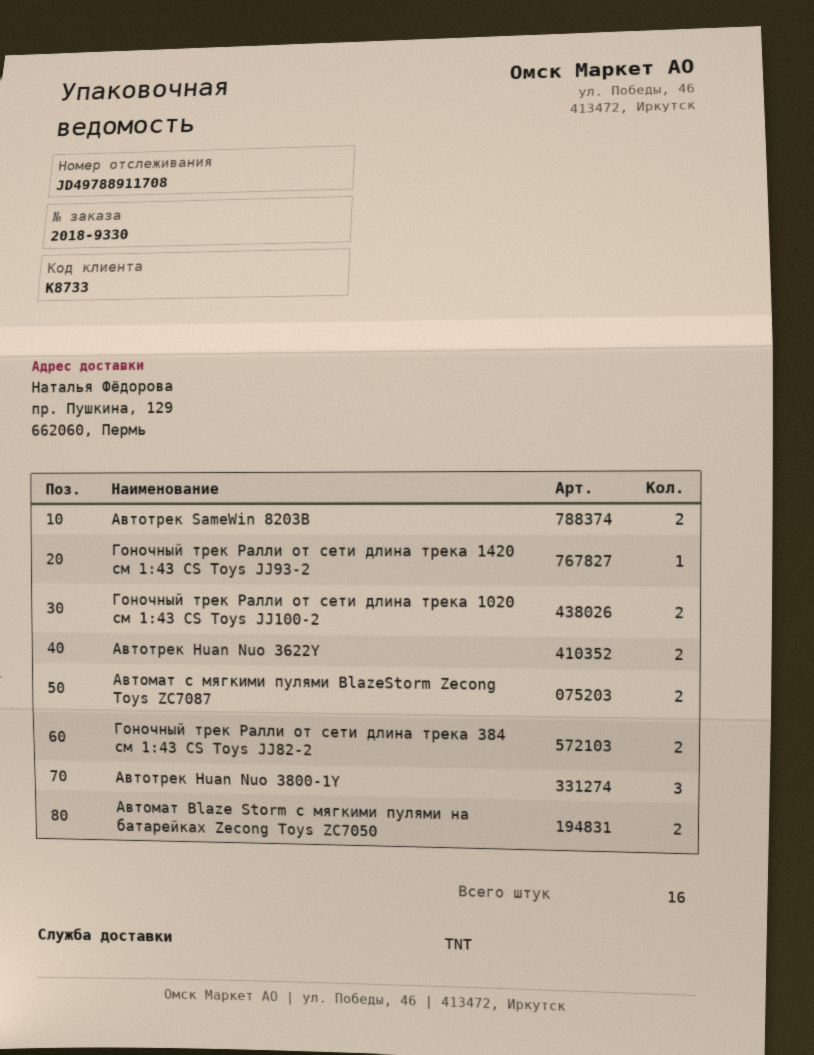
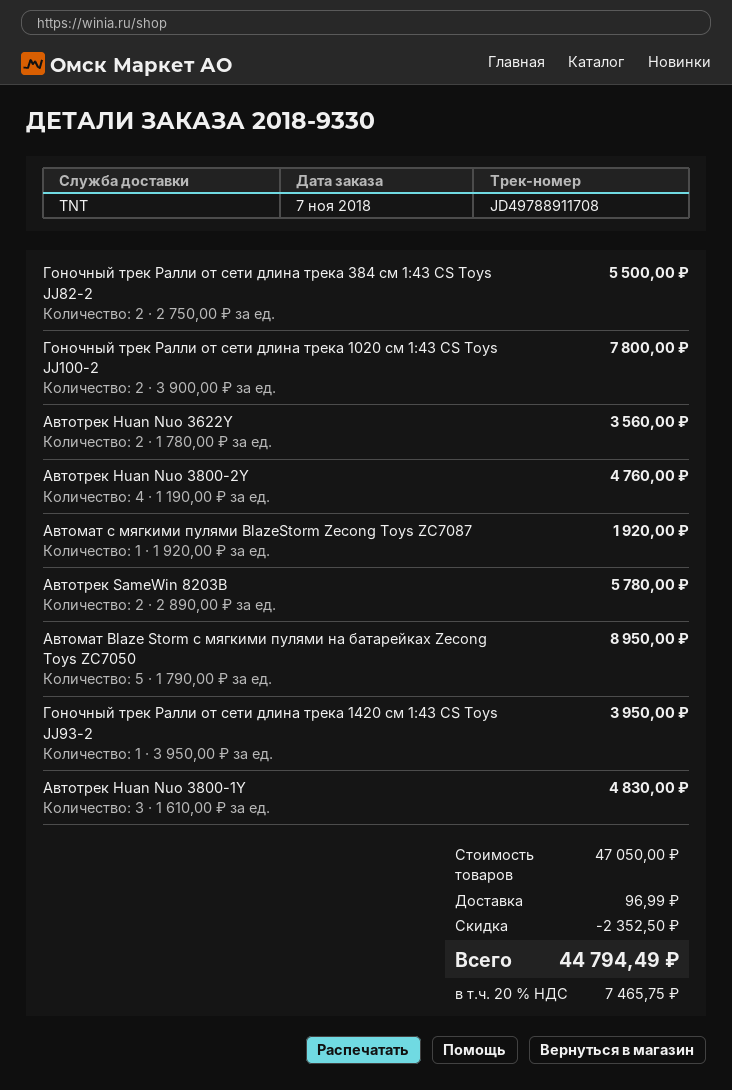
Автомат с мягкими пулями BlazeStorm Zecong Toys ZC7087: 2 -> 1
Автомат Blaze Storm с мягкими пулями на батарейках Zecong Toys ZC7050: 2 -> 5
Автотрек Huan Nuo 3800-2Y: none -> 4

